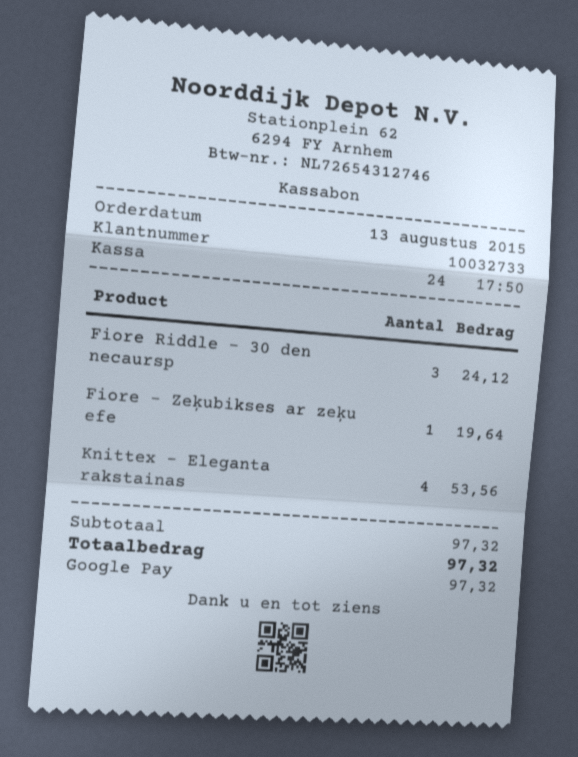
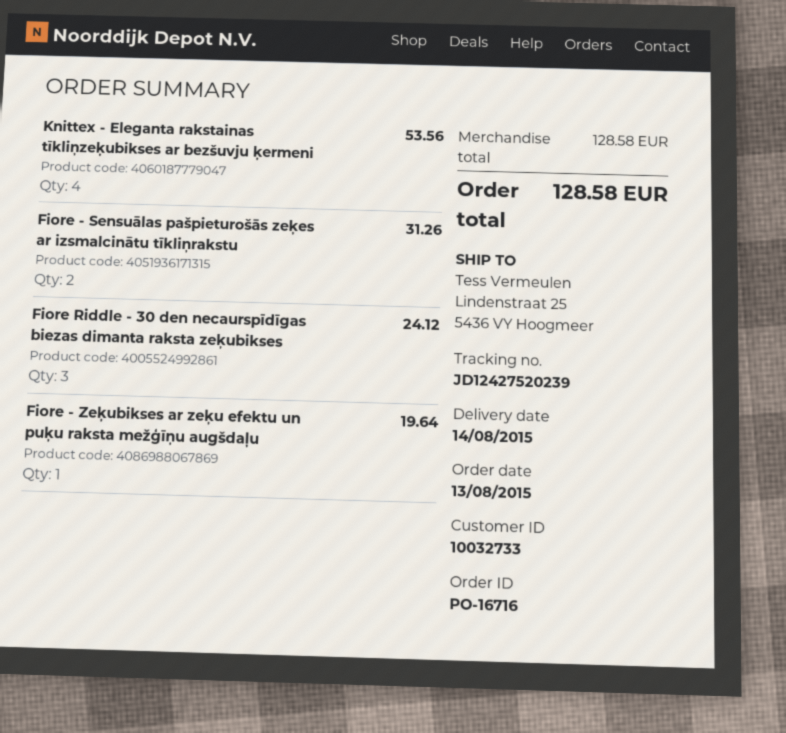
Fiore - Sensuālas pašpieturošās zeķes ar izsmalcinātu tīkliņrakstu: none -> 2 for 31.26
subtotal: 97.32 -> 128.58
total: 97.32 -> 128.58

